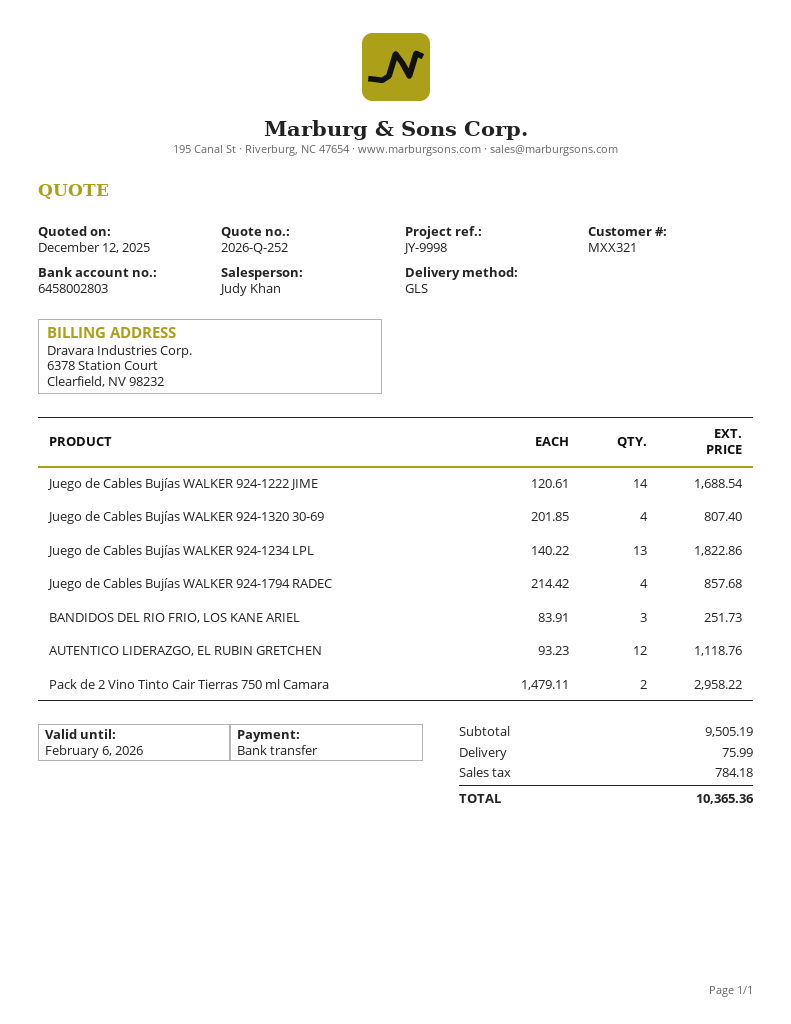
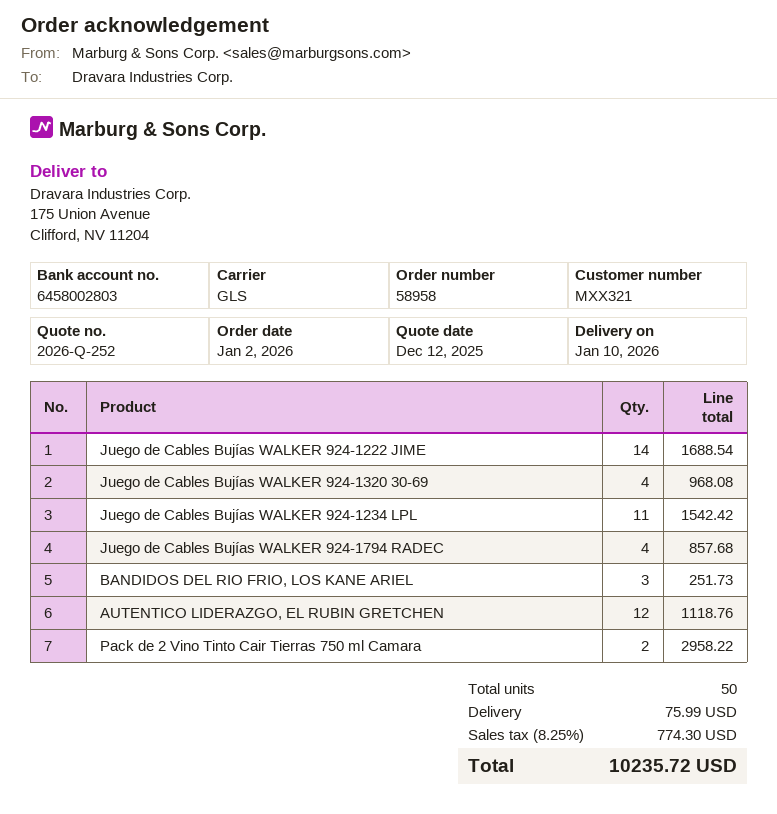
Juego de Cables Bujías WALKER 924-1320 30-69: 4 for 807.40 -> 4 for 968.08
Juego de Cables Bujías WALKER 924-1234 LPL: 13 for 1822.86 -> 11 for 1542.42
tax: 784.18 -> 774.30
total: 10365.36 -> 10235.72

